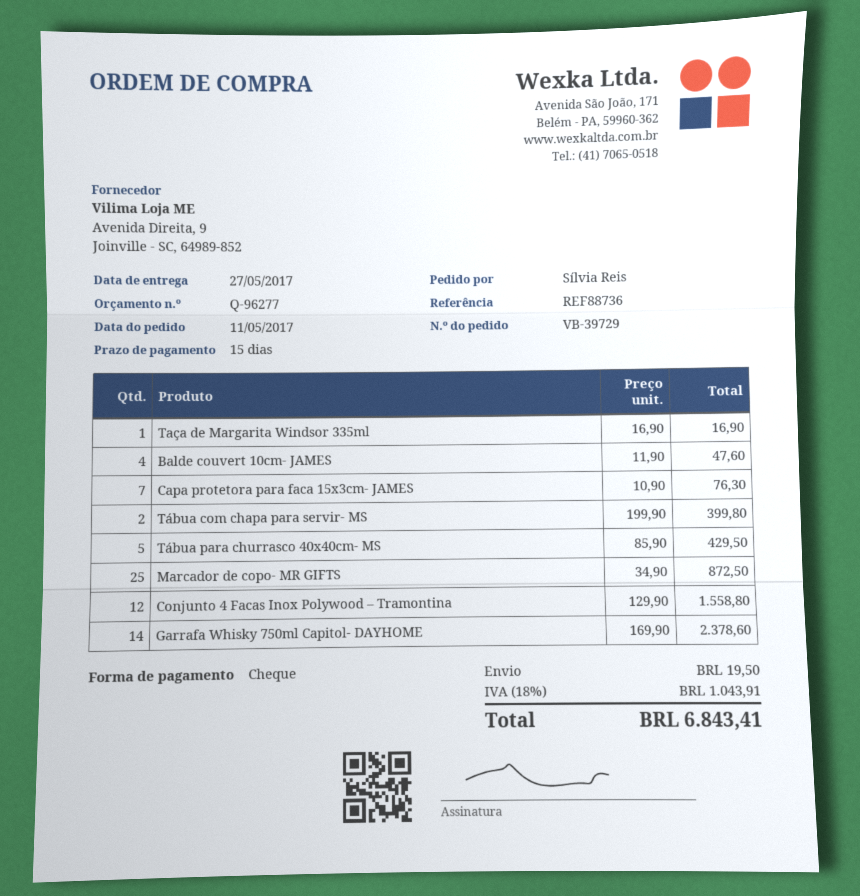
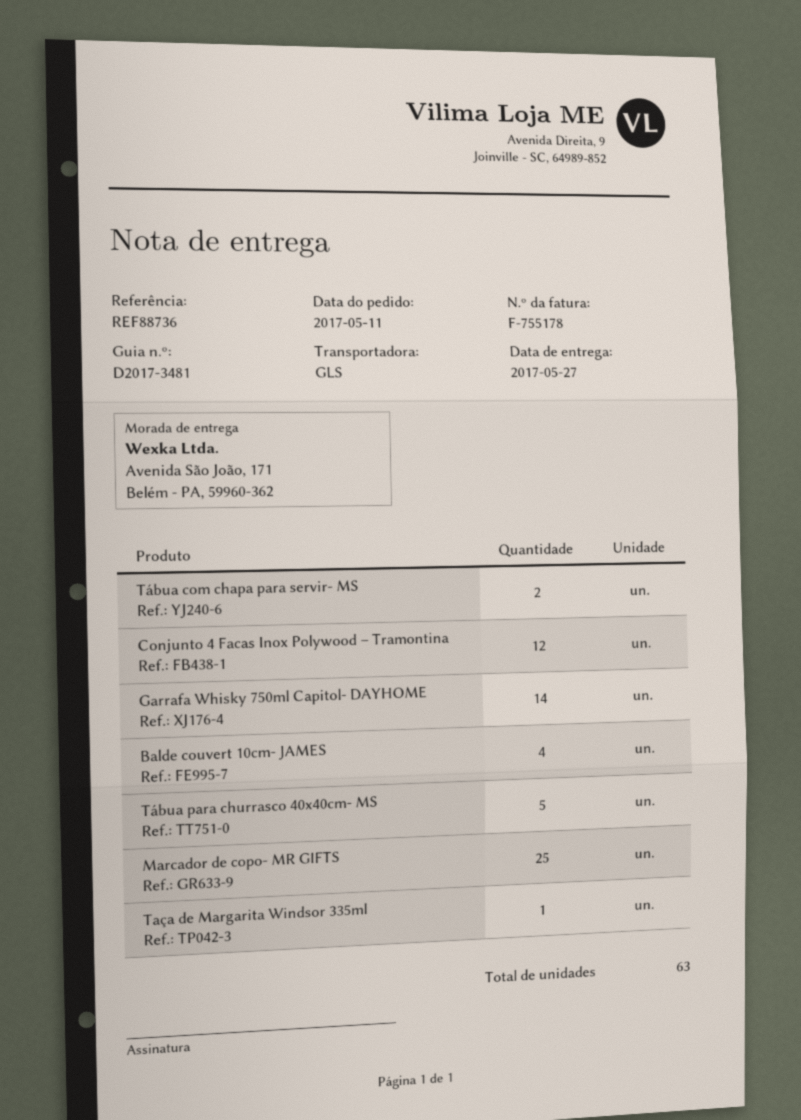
Capa protetora para faca 15x3cm- JAMES: 7 -> none

